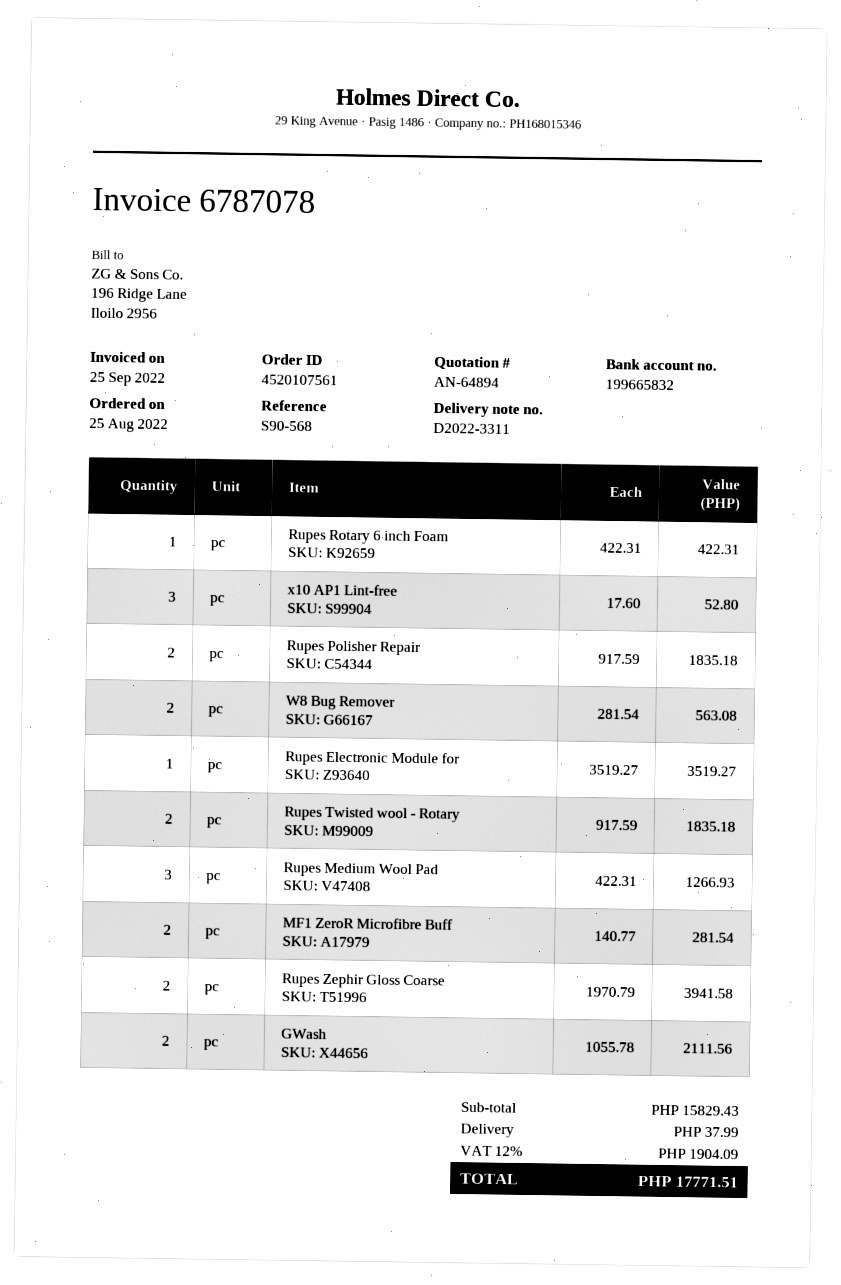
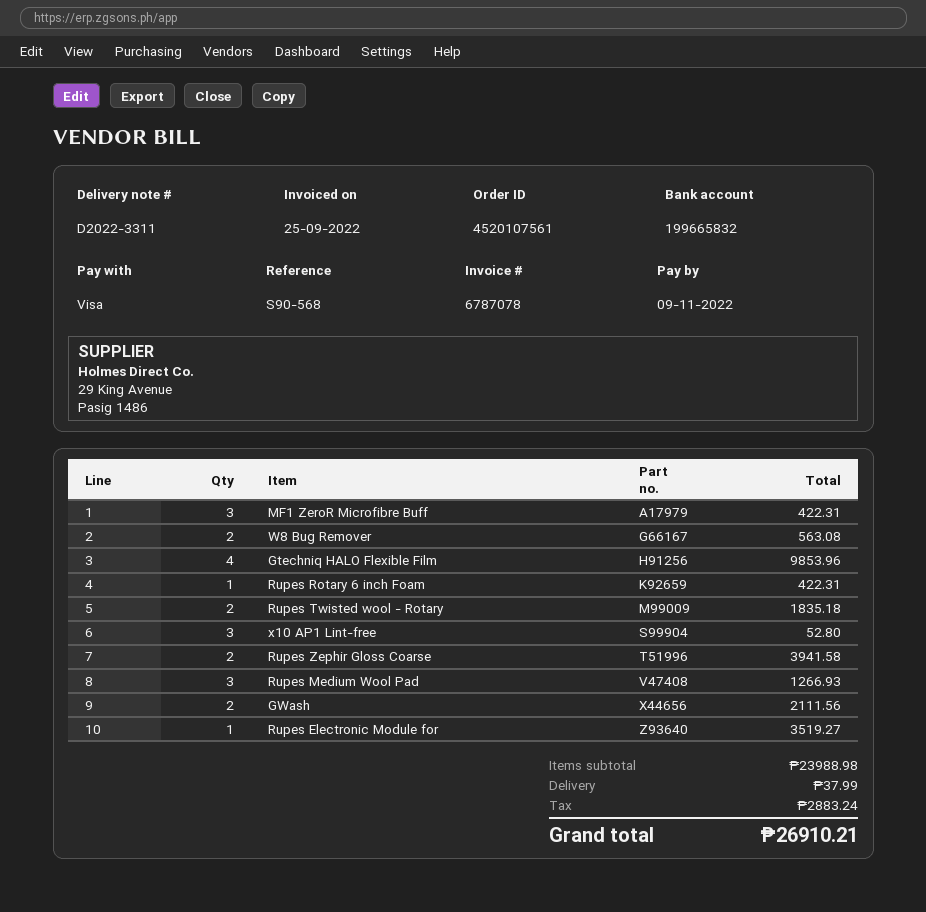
Rupes Polisher Repair: 2 for 1835.18 -> none
MF1 ZeroR Microfibre Buff: 2 for 281.54 -> 3 for 422.31
Gtechniq HALO Flexible Film: none -> 4 for 9853.96
subtotal: 15829.43 -> 23988.98
tax: 1904.09 -> 2883.24
total: 17771.51 -> 26910.21

